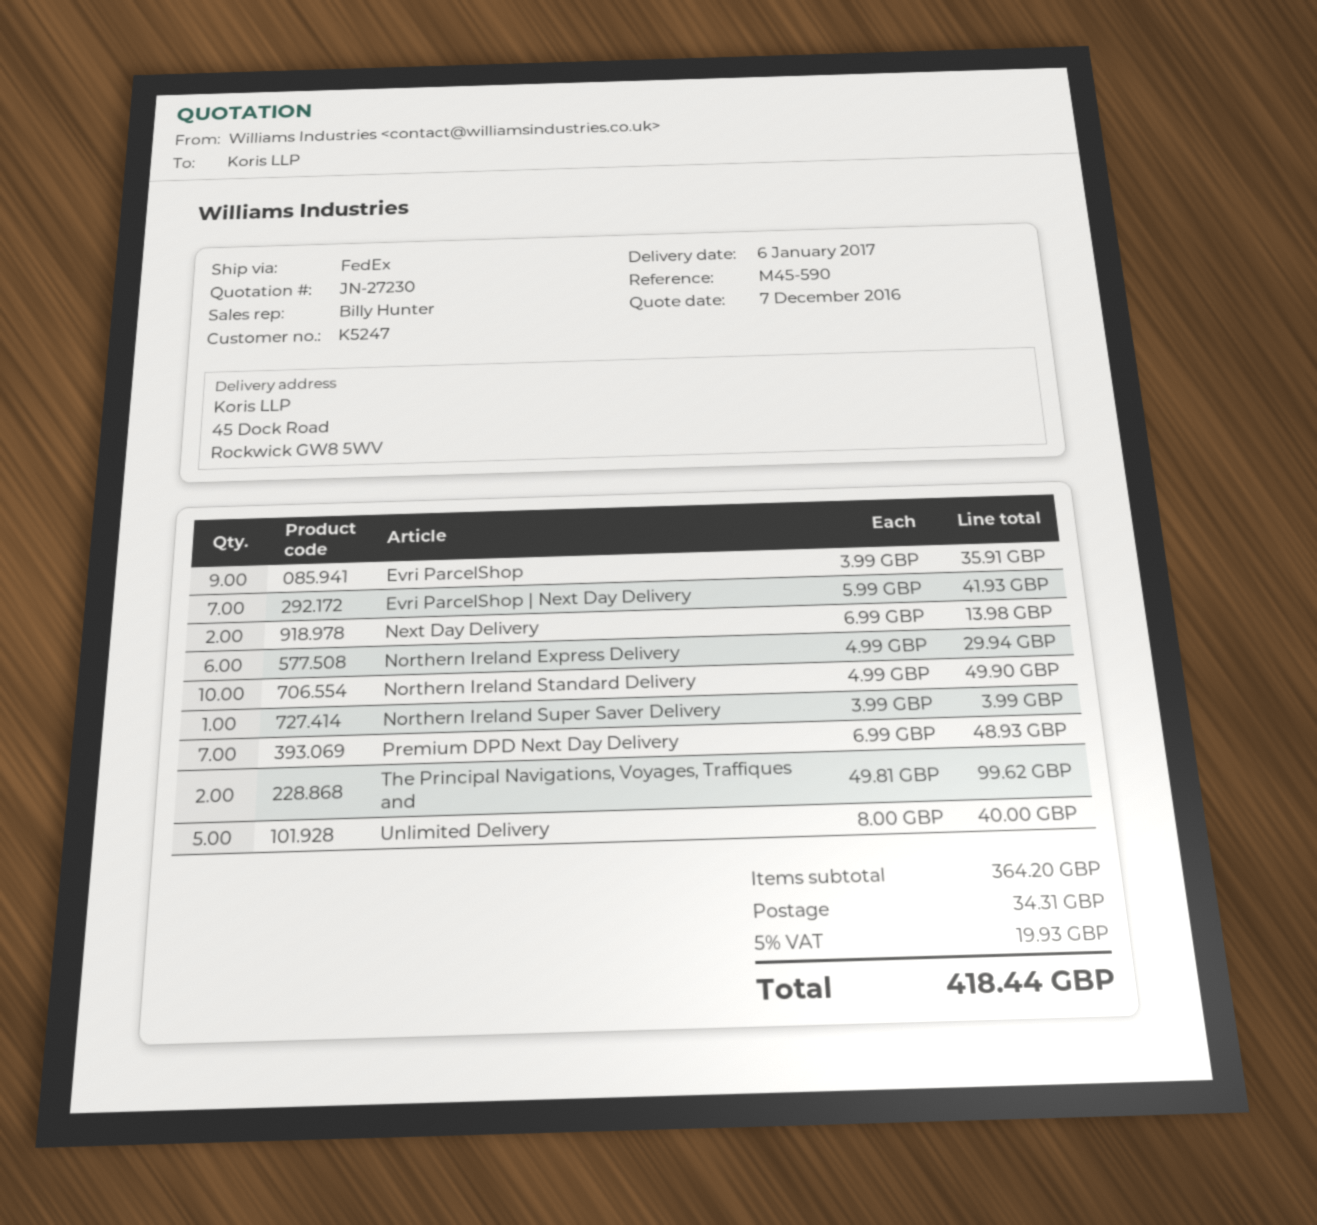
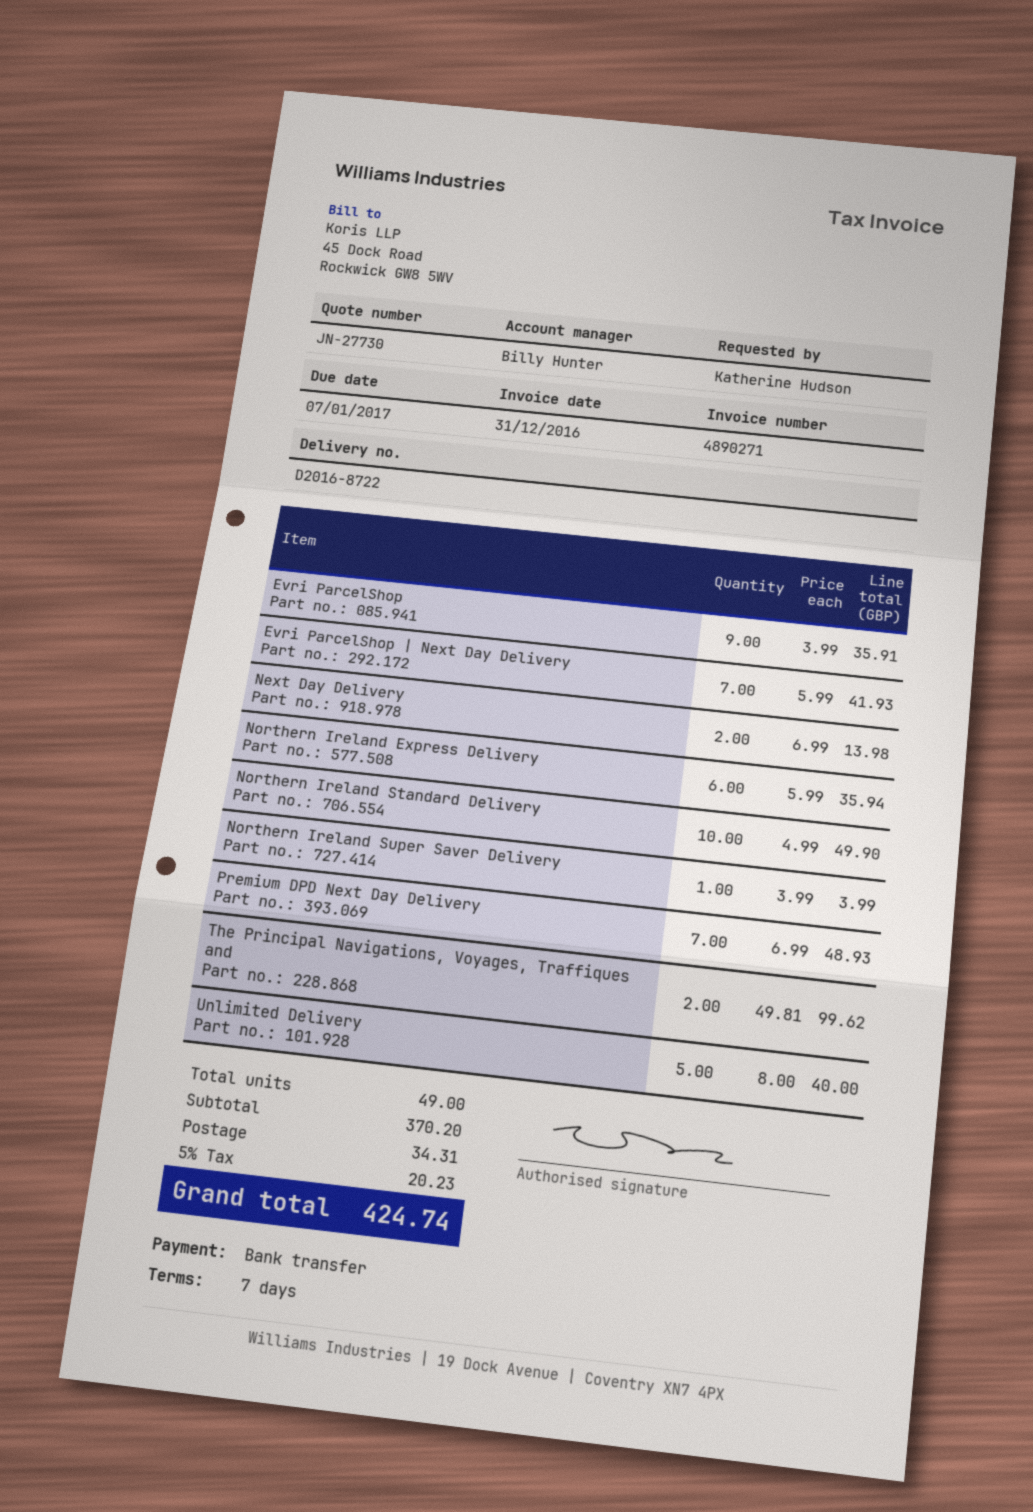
quote number: JN-27230 -> JN-27730
Northern Ireland Express Delivery: 6 x 4.99 = 29.94 -> 6 x 5.99 = 35.94
subtotal: 364.20 -> 370.20
tax: 5% = 19.93 -> 5% = 20.23
total: 418.44 -> 424.74

